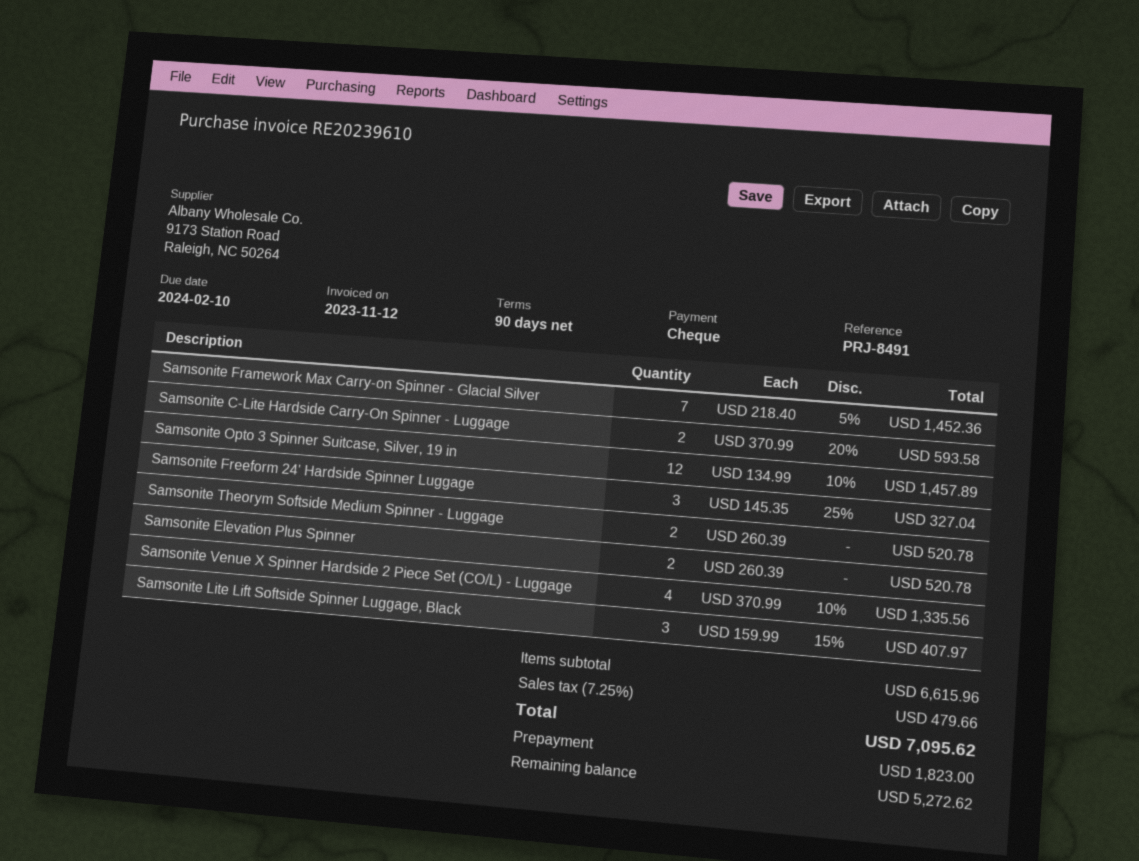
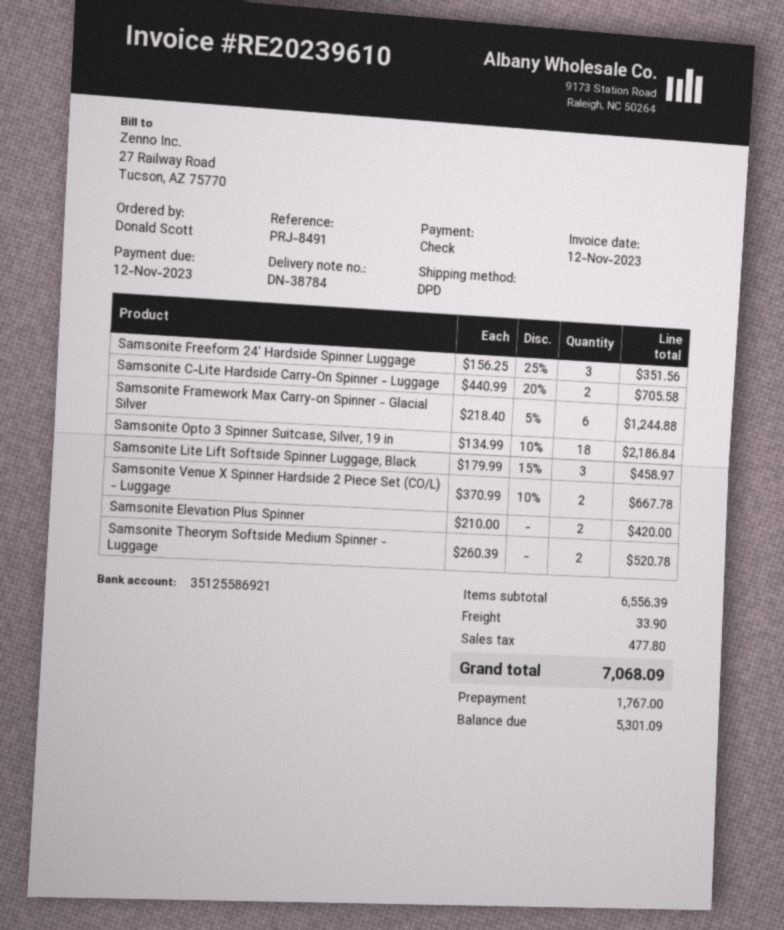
due date: 2024-02-10 -> 2023-11-12
Samsonite Framework Max Carry-on Spinner - Glacial Silver: 7 x 218.40 - 5% = 1452.36 -> 6 x 218.40 - 5% = 1244.88
Samsonite C-Lite Hardside Carry-On Spinner - Luggage: 2 x 370.99 - 20% = 593.58 -> 2 x 440.99 - 20% = 705.58
Samsonite Opto 3 Spinner Suitcase, Silver, 19 in: 12 x 134.99 - 10% = 1457.89 -> 18 x 134.99 - 10% = 2186.84
Samsonite Freeform 24' Hardside Spinner Luggage: 3 x 145.35 - 25% = 327.04 -> 3 x 156.25 - 25% = 351.56
Samsonite Elevation Plus Spinner: 2 x 260.39 = 520.78 -> 2 x 210.00 = 420.00
Samsonite Venue X Spinner Hardside 2 Piece Set (CO/L) - Luggage: 4 x 370.99 - 10% = 1335.56 -> 2 x 370.99 - 10% = 667.78
Samsonite Lite Lift Softside Spinner Luggage, Black: 3 x 159.99 - 15% = 407.97 -> 3 x 179.99 - 15% = 458.97
subtotal: 6615.96 -> 6556.39
shipping: none -> 33.90
tax: 479.66 -> 477.80
total: 7095.62 -> 7068.09
deposit: 1823.00 -> 1767.00
balance: 5272.62 -> 5301.09

